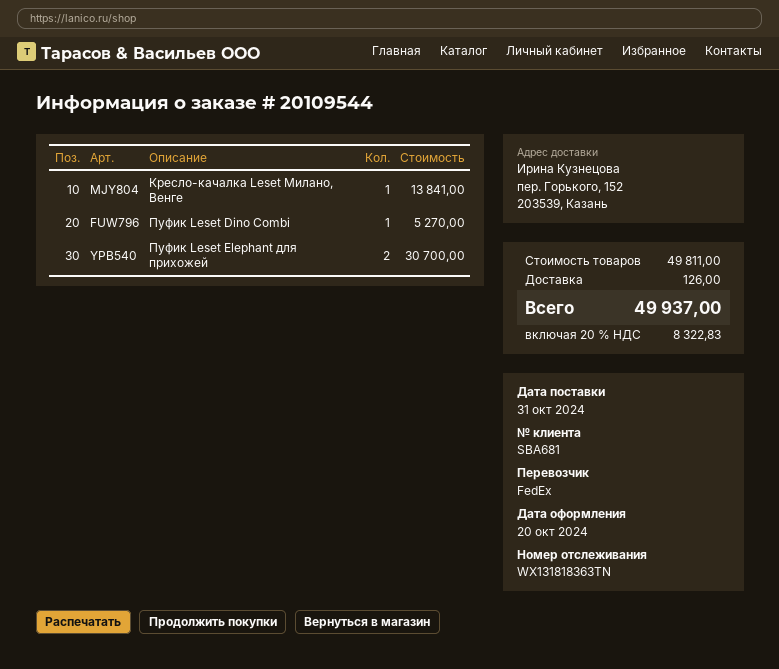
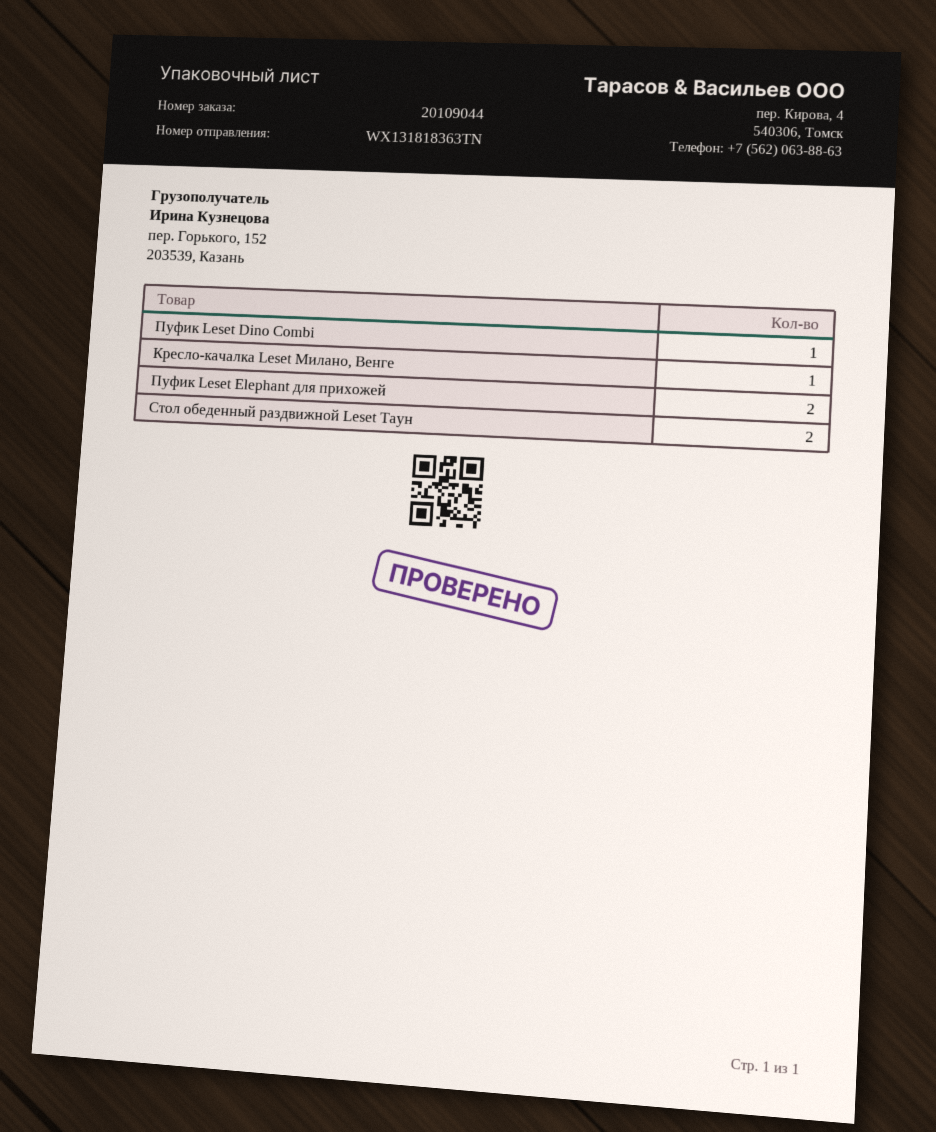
order number: 20109544 -> 20109044
Стол обеденный раздвижной Leset Таун: none -> 2

